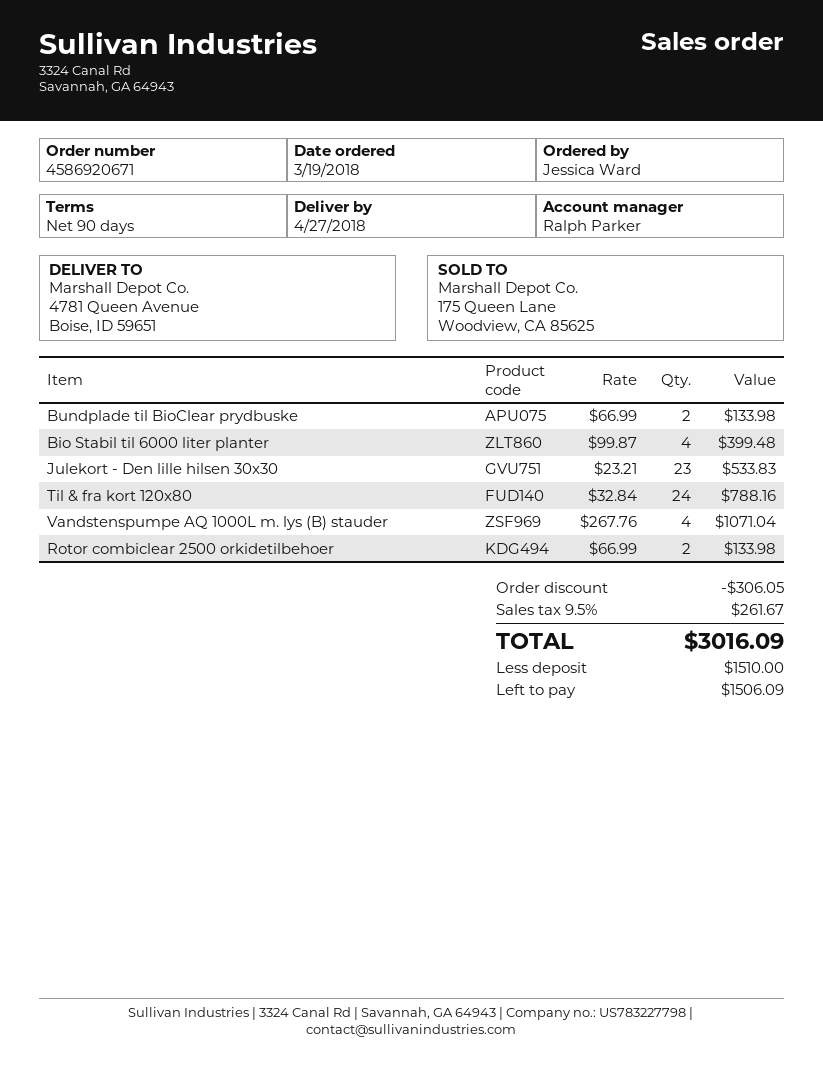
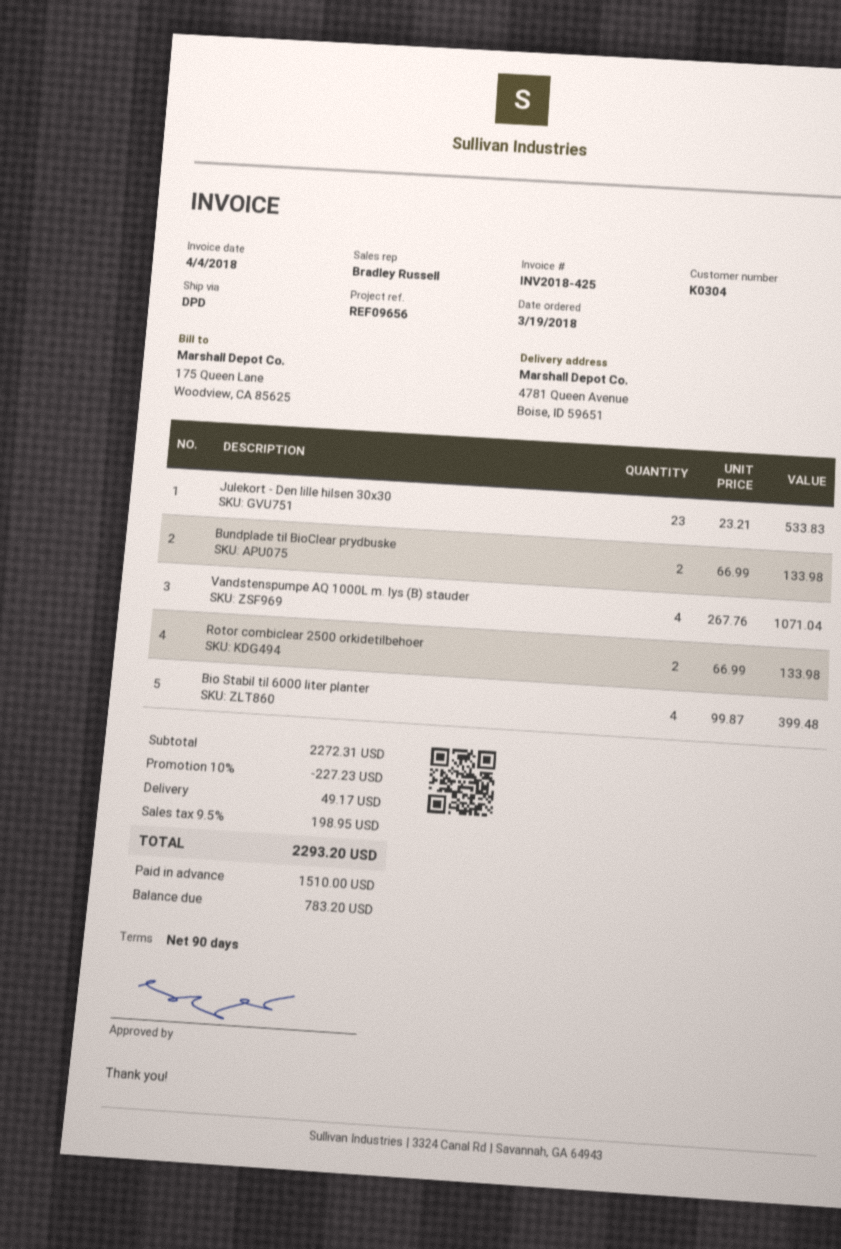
sales rep: Ralph Parker -> Bradley Russell
Til & fra kort 120x80: 24 x 32.84 = 788.16 -> none
discount: 306.05 -> 227.23
shipping: none -> 49.17
tax: 9.5% = 261.67 -> 9.5% = 198.95
total: 3016.09 -> 2293.20
balance: 1506.09 -> 783.20

